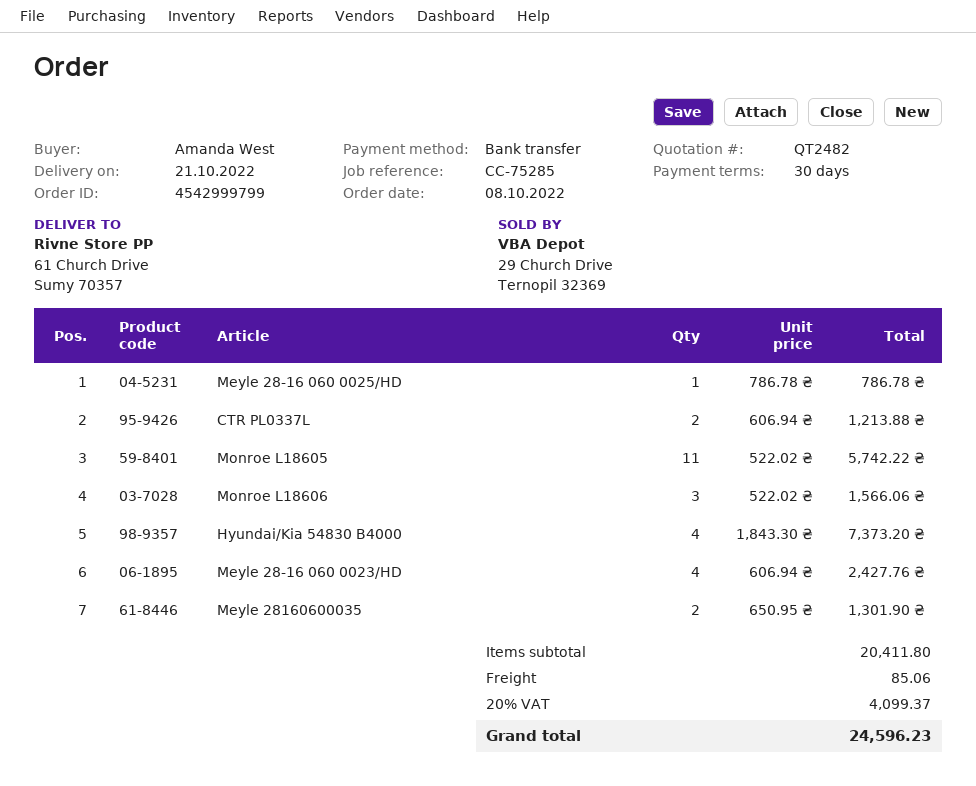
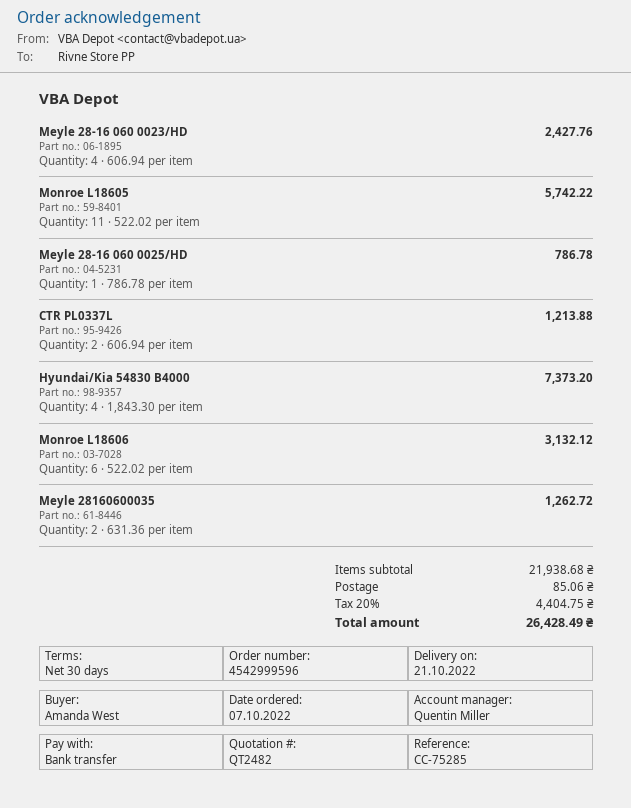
order number: 4542999799 -> 4542999596
order date: 2022-10-08 -> 2022-10-07
Monroe L18606: 3 x 522.02 = 1566.06 -> 6 x 522.02 = 3132.12
Meyle 28160600035: 2 x 650.95 = 1301.90 -> 2 x 631.36 = 1262.72
subtotal: 20411.80 -> 21938.68
tax: 20% = 4099.37 -> 20% = 4404.75
total: 24596.23 -> 26428.49

